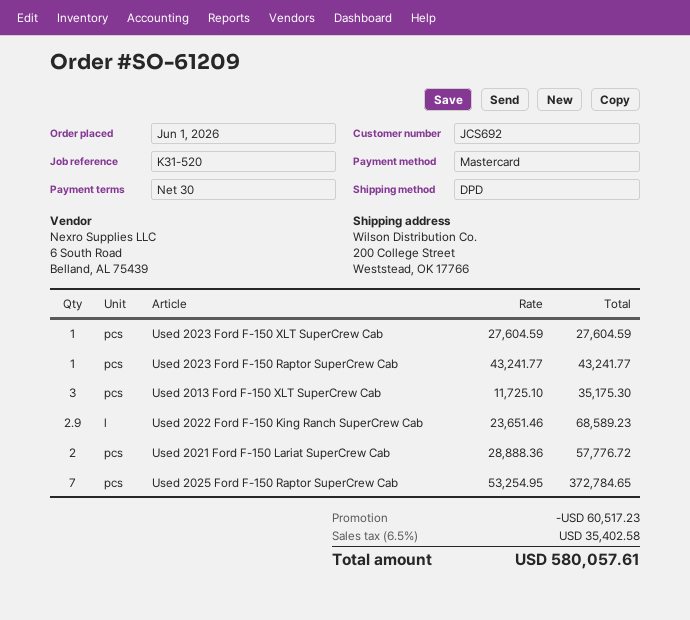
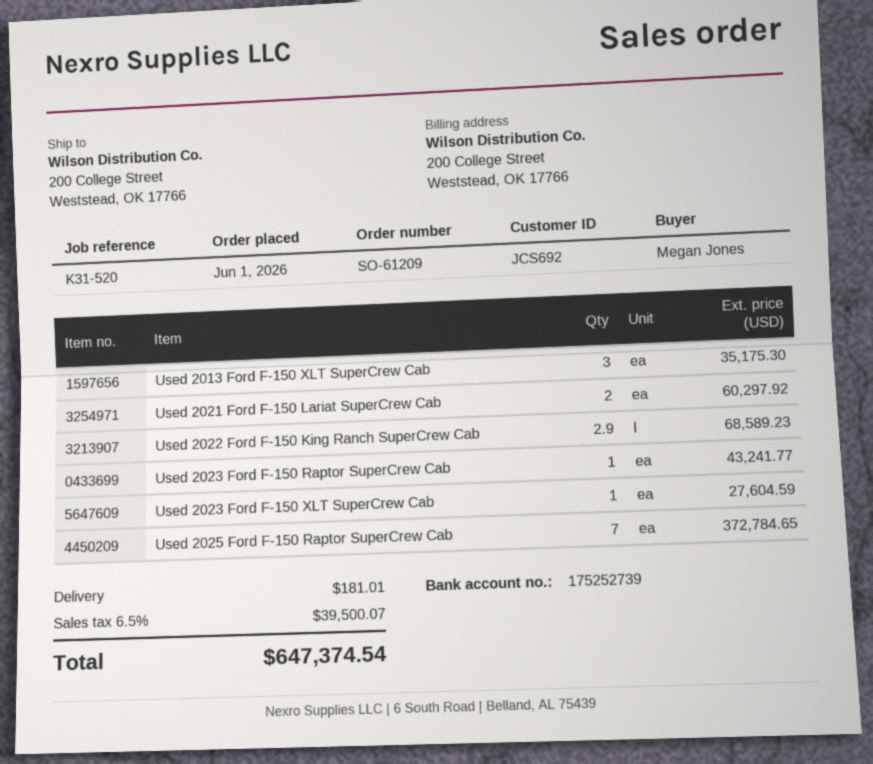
Used 2021 Ford F-150 Lariat SuperCrew Cab: 2 for 57776.72 -> 2 for 60297.92
discount: 60517.23 -> none
shipping: none -> 181.01
tax: 6.5% = 35402.58 -> 6.5% = 39500.07
total: 580057.61 -> 647374.54

